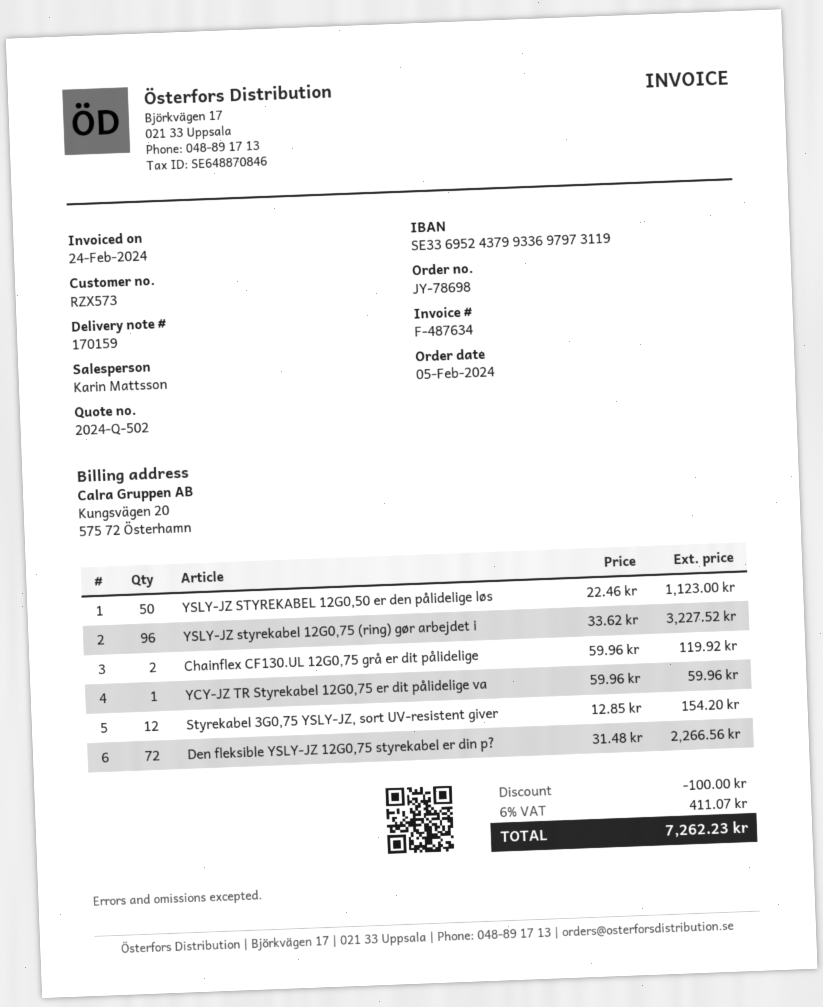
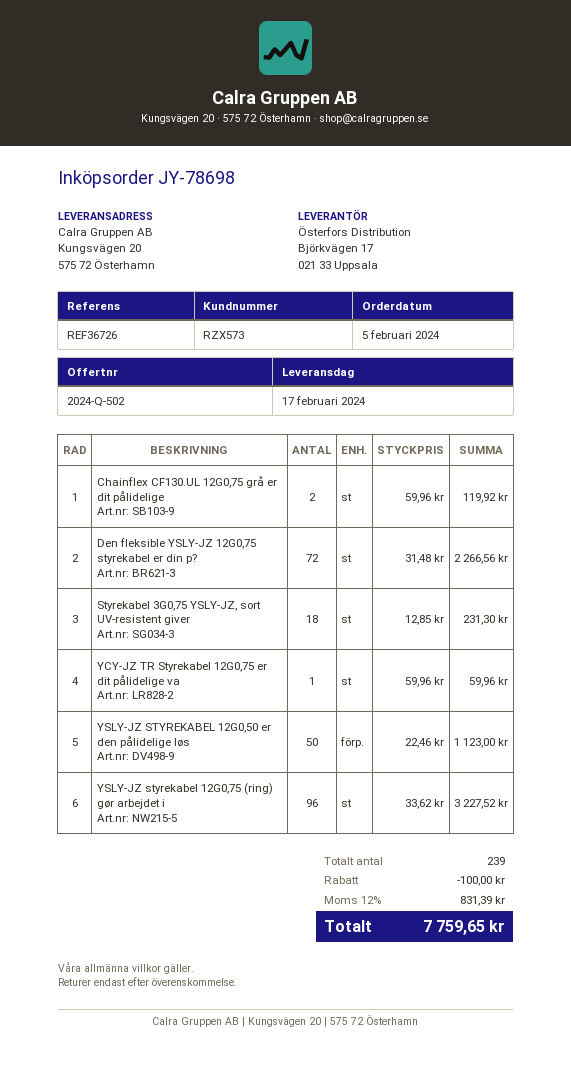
Styrekabel 3G0,75 YSLY-JZ, sort UV-resistent giver: 12 x 12.85 = 154.20 -> 18 x 12.85 = 231.30
tax: 6% = 411.07 -> 12% = 831.39
total: 7262.23 -> 7759.65

